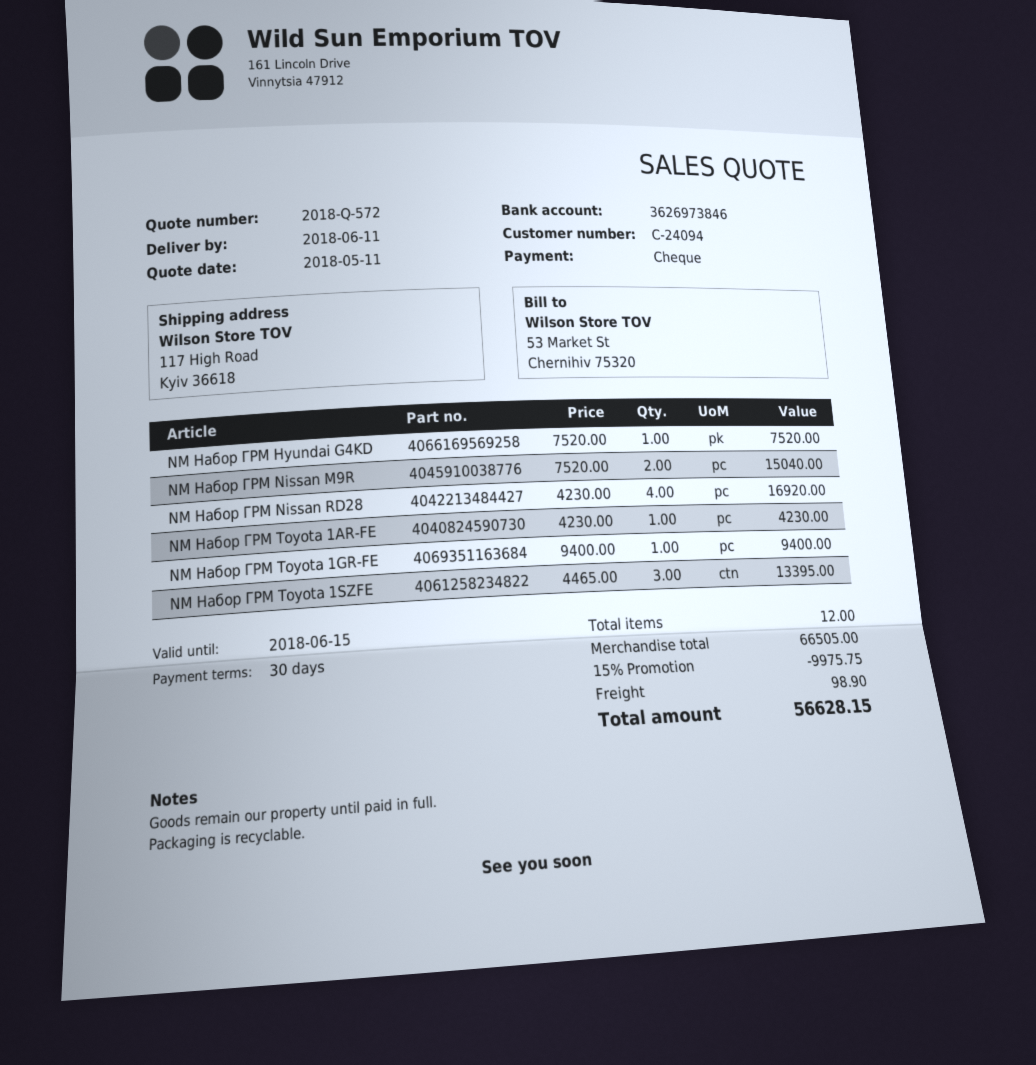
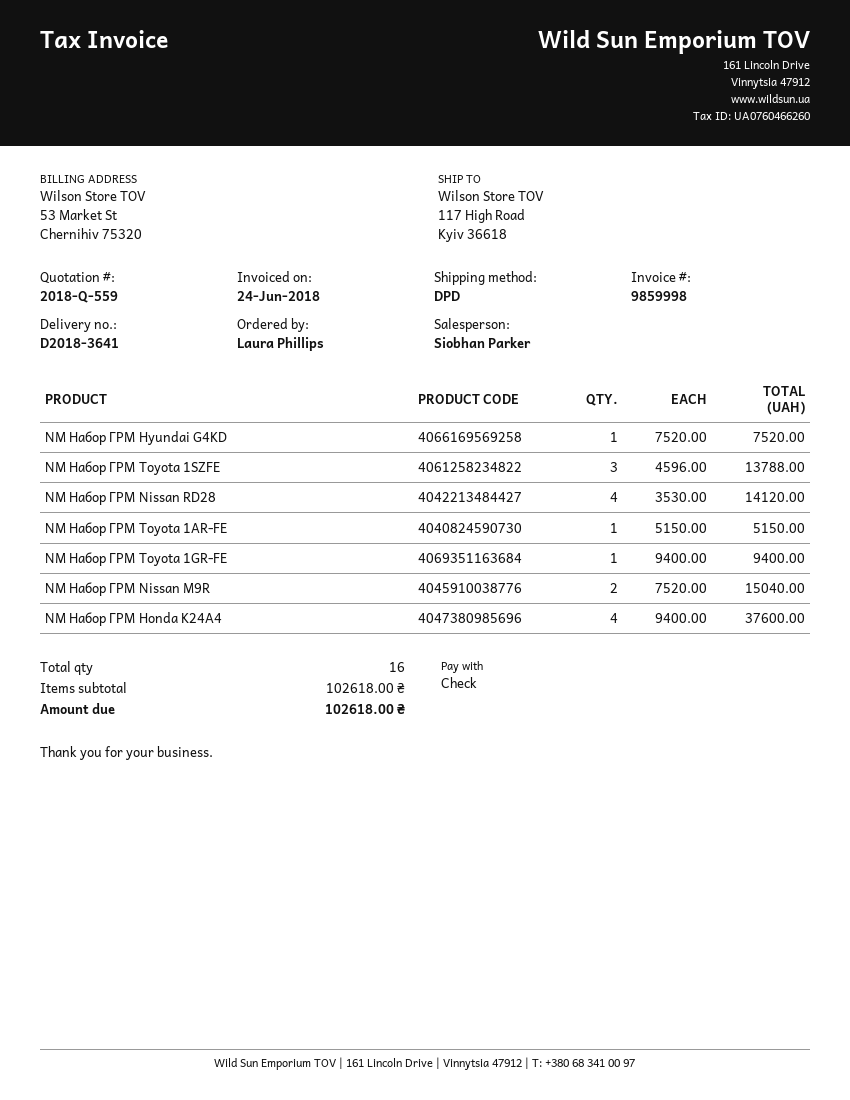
quote number: 2018-Q-572 -> 2018-Q-559
NM Набор ГРМ Nissan RD28: 4 x 4230.00 = 16920.00 -> 4 x 3530.00 = 14120.00
NM Набор ГРМ Toyota 1AR-FE: 1 x 4230.00 = 4230.00 -> 1 x 5150.00 = 5150.00
NM Набор ГРМ Toyota 1SZFE: 3 x 4465.00 = 13395.00 -> 3 x 4596.00 = 13788.00
NM Набор ГРМ Honda K24A4: none -> 4 x 9400.00 = 37600.00
total quantity: 12 -> 16
subtotal: 66505.00 -> 102618.00
discount: 15% = 9975.75 -> none
shipping: 98.90 -> none
total: 56628.15 -> 102618.00

